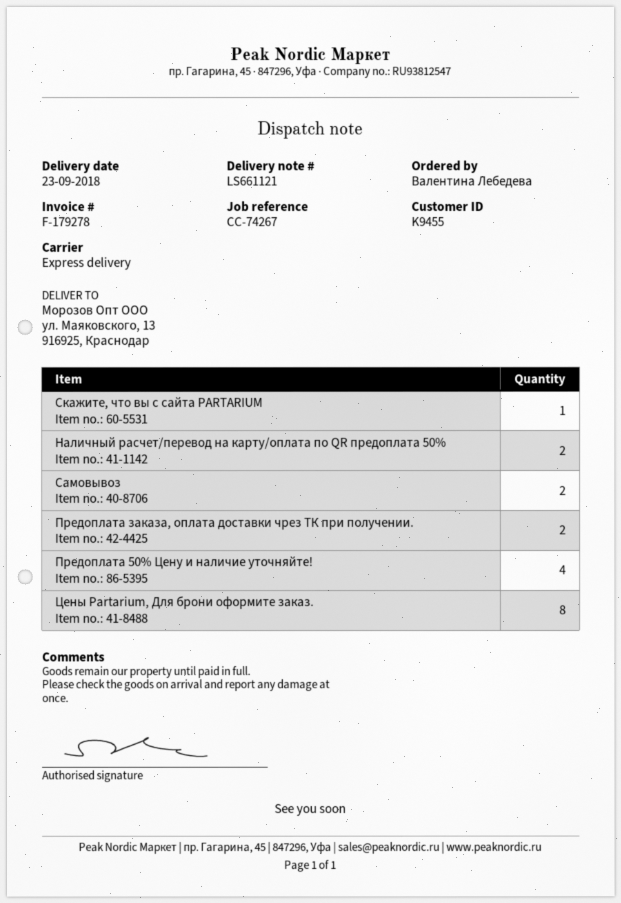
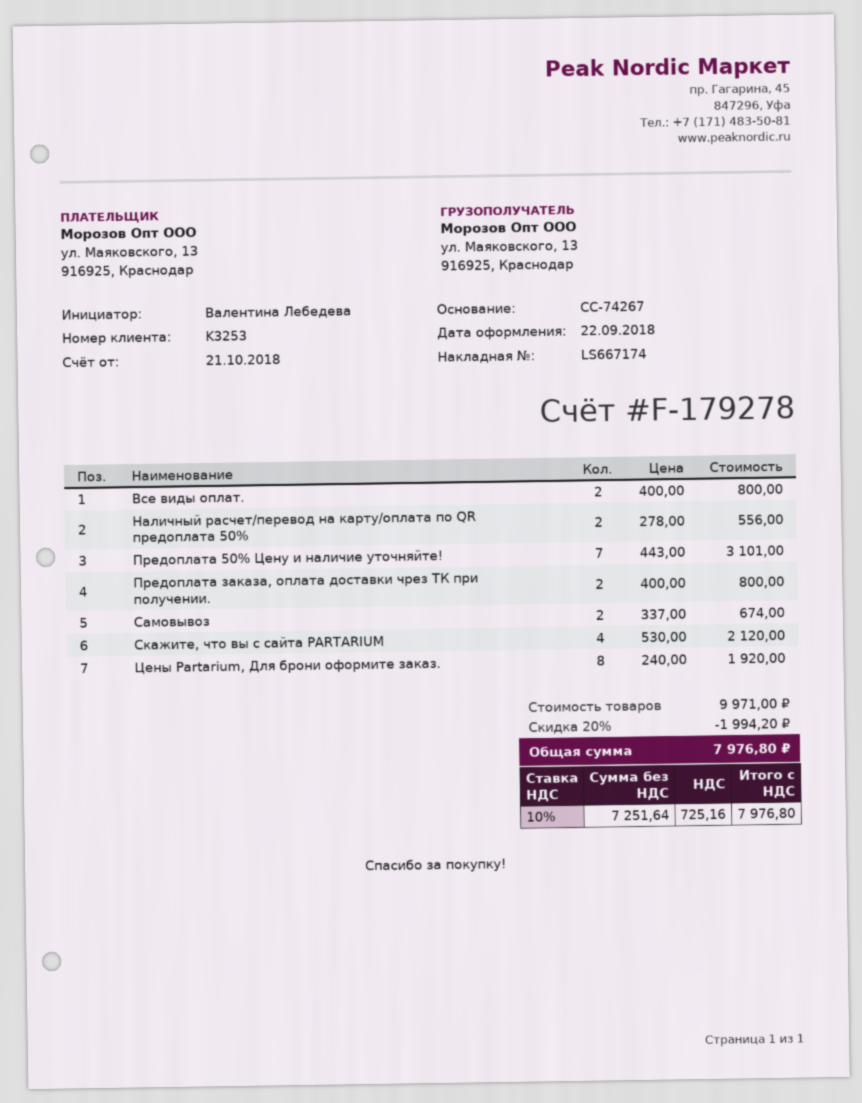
delivery note number: LS661121 -> LS667174
customer number: K9455 -> K3253
Скажите, что вы с сайта PARTARIUM: 1 -> 4
Предоплата 50% Цену и наличие уточняйте!: 4 -> 7
Все виды оплат.: none -> 2

